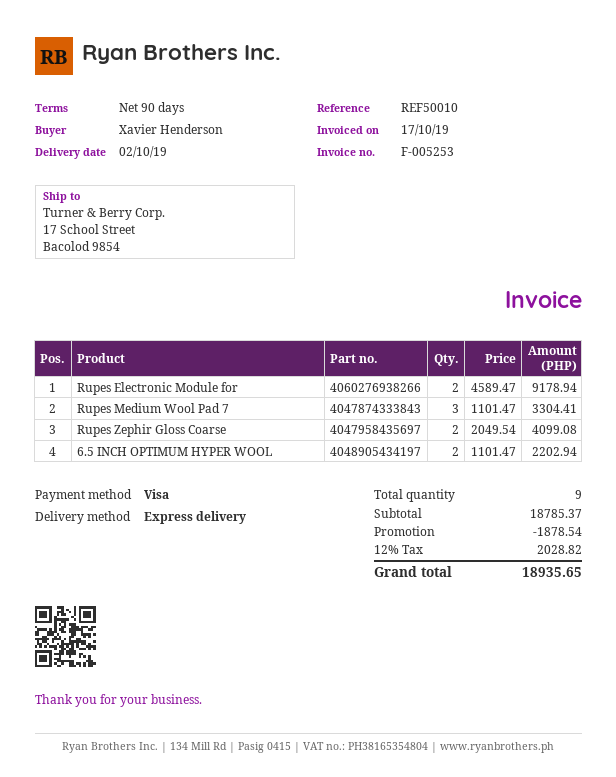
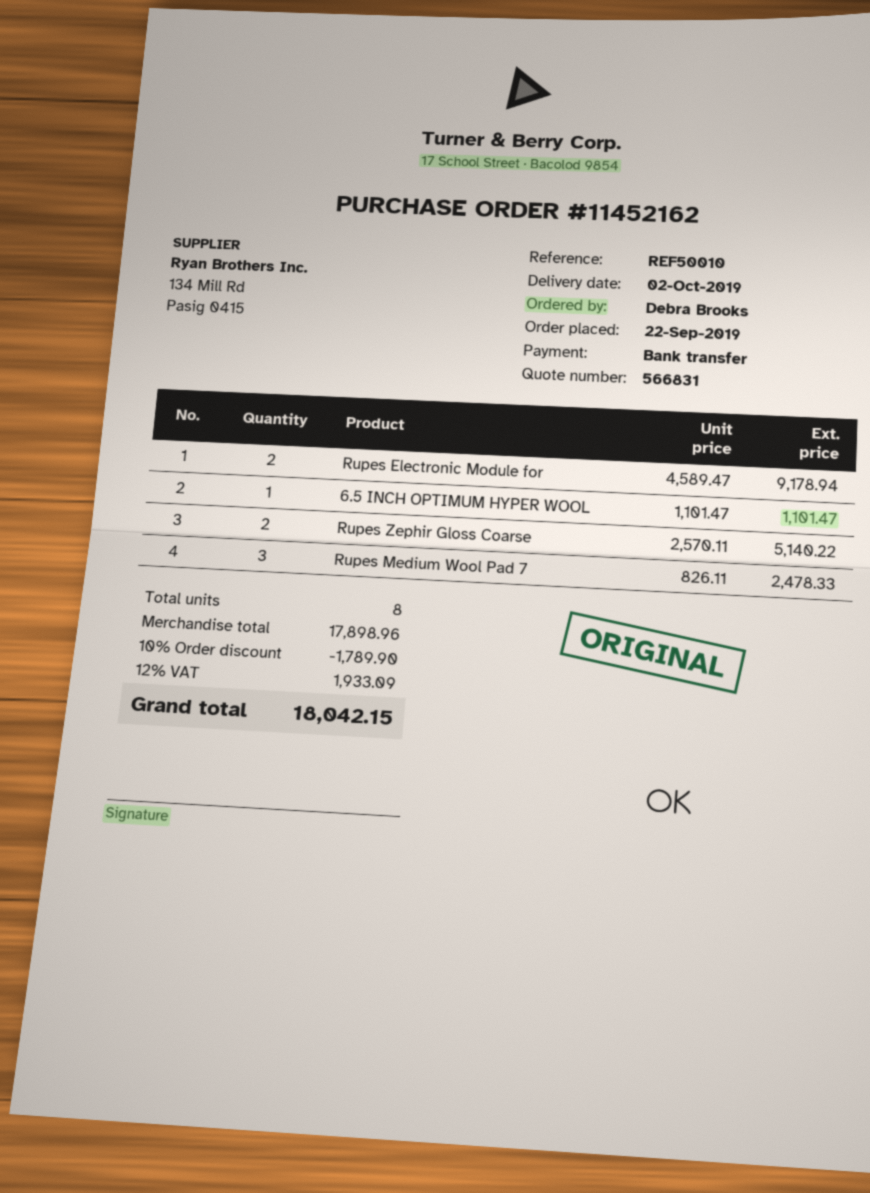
ordered by: Xavier Henderson -> Debra Brooks
payment method: Visa -> bank transfer
Rupes Medium Wool Pad 7: 3 x 1101.47 = 3304.41 -> 3 x 826.11 = 2478.33
Rupes Zephir Gloss Coarse: 2 x 2049.54 = 4099.08 -> 2 x 2570.11 = 5140.22
6.5 INCH OPTIMUM HYPER WOOL: 2 x 1101.47 = 2202.94 -> 1 x 1101.47 = 1101.47
total quantity: 9 -> 8
subtotal: 18785.37 -> 17898.96
discount: 1878.54 -> 1789.90
tax: 12% = 2028.82 -> 12% = 1933.09
total: 18935.65 -> 18042.15

